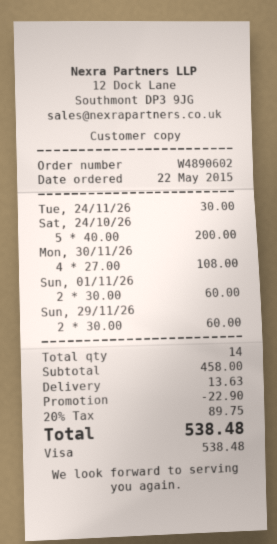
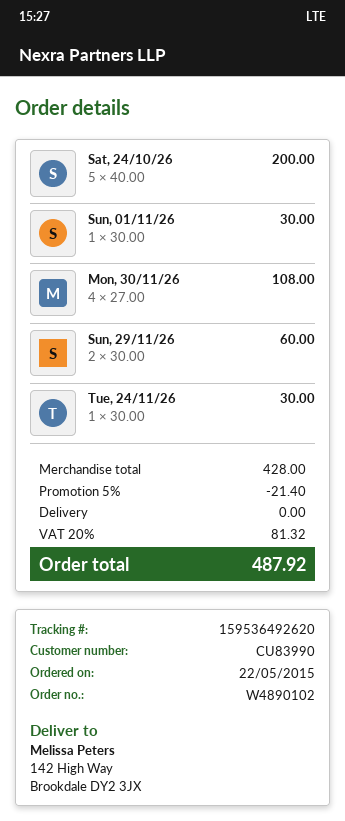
order number: W4890602 -> W4890102
Sun, 01/11/26: 2 x 30.00 = 60.00 -> 1 x 30.00 = 30.00
subtotal: 458.00 -> 428.00
discount: 22.90 -> 21.40
shipping: 13.63 -> 0.00
tax: 20% = 89.75 -> 20% = 81.32
total: 538.48 -> 487.92

